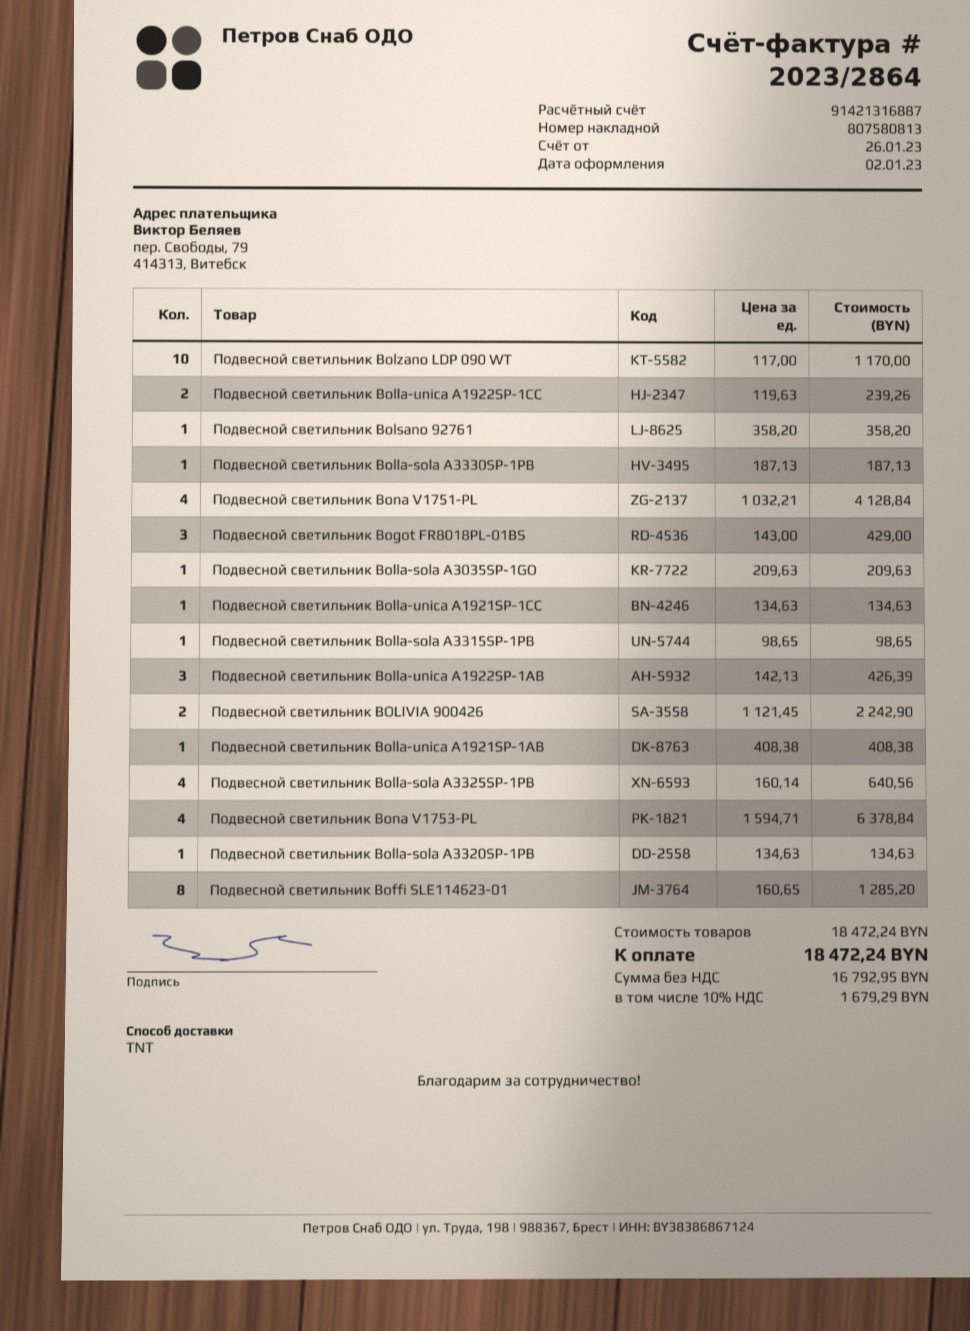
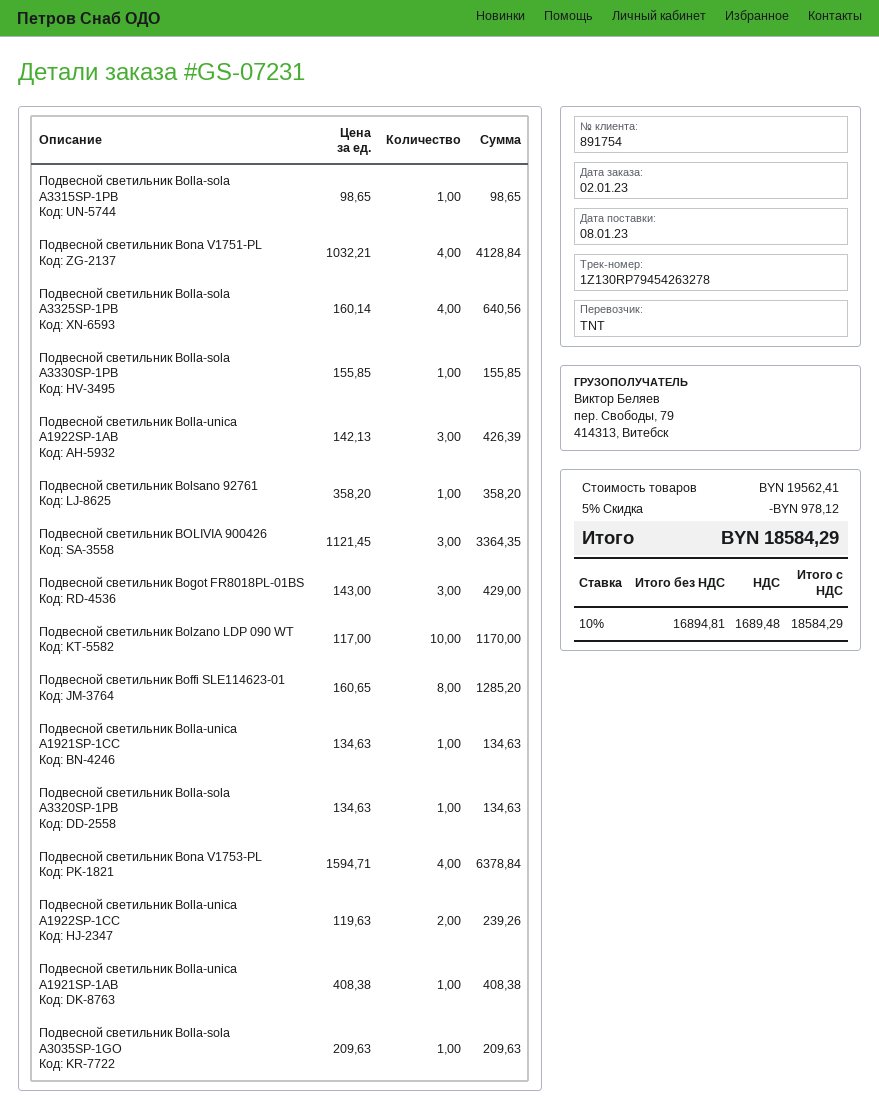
Подвесной светильник Bolla-sola A3330SP-1PB: 1 x 187.13 = 187.13 -> 1 x 155.85 = 155.85
Подвесной светильник BOLIVIA 900426: 2 x 1121.45 = 2242.90 -> 3 x 1121.45 = 3364.35
subtotal: 18472.24 -> 19562.41
discount: none -> 5% = 978.12
net: 16792.95 -> 16894.81
tax: 10% = 1679.29 -> 10% = 1689.48
total: 18472.24 -> 18584.29

